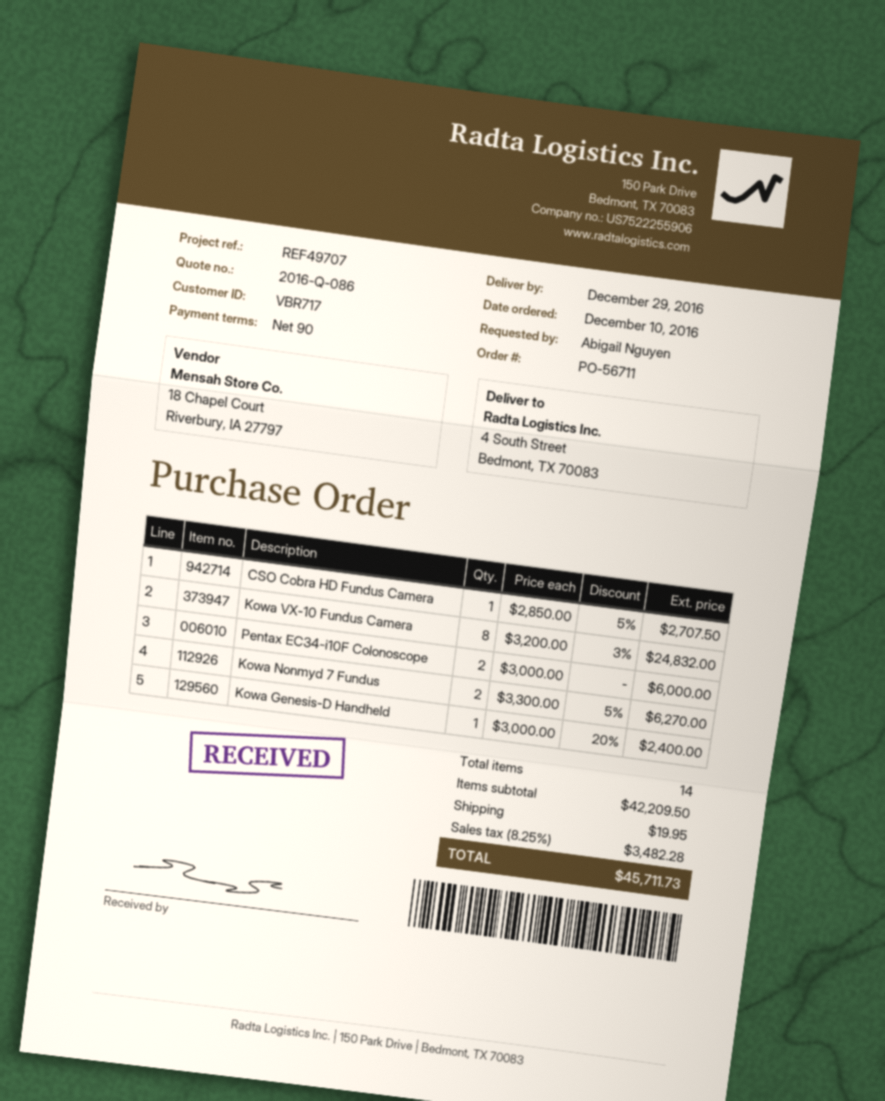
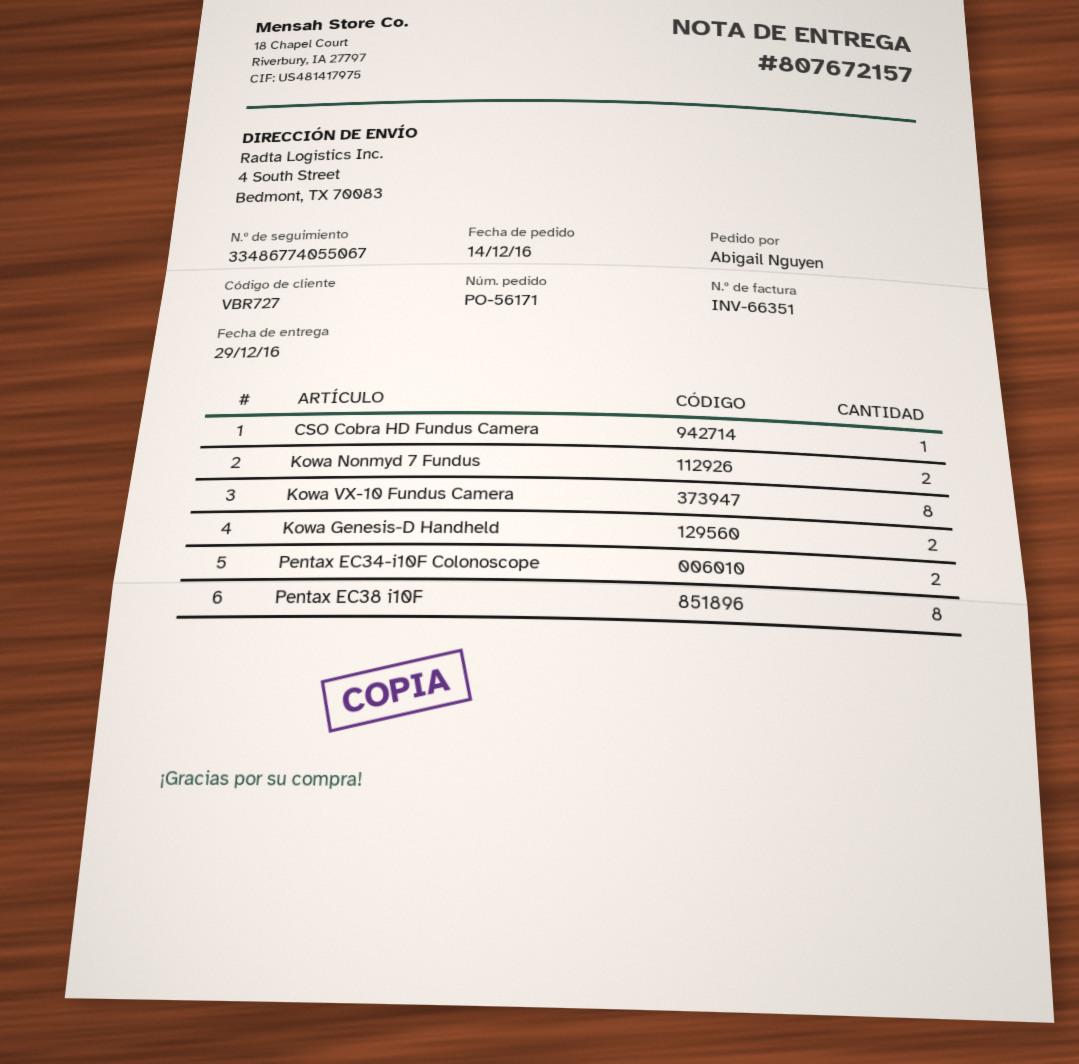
order number: PO-56711 -> PO-56171
order date: 2016-12-10 -> 2016-12-14
customer number: VBR717 -> VBR727
Kowa Genesis-D Handheld: 1 -> 2
Pentax EC38 i10F: none -> 8

